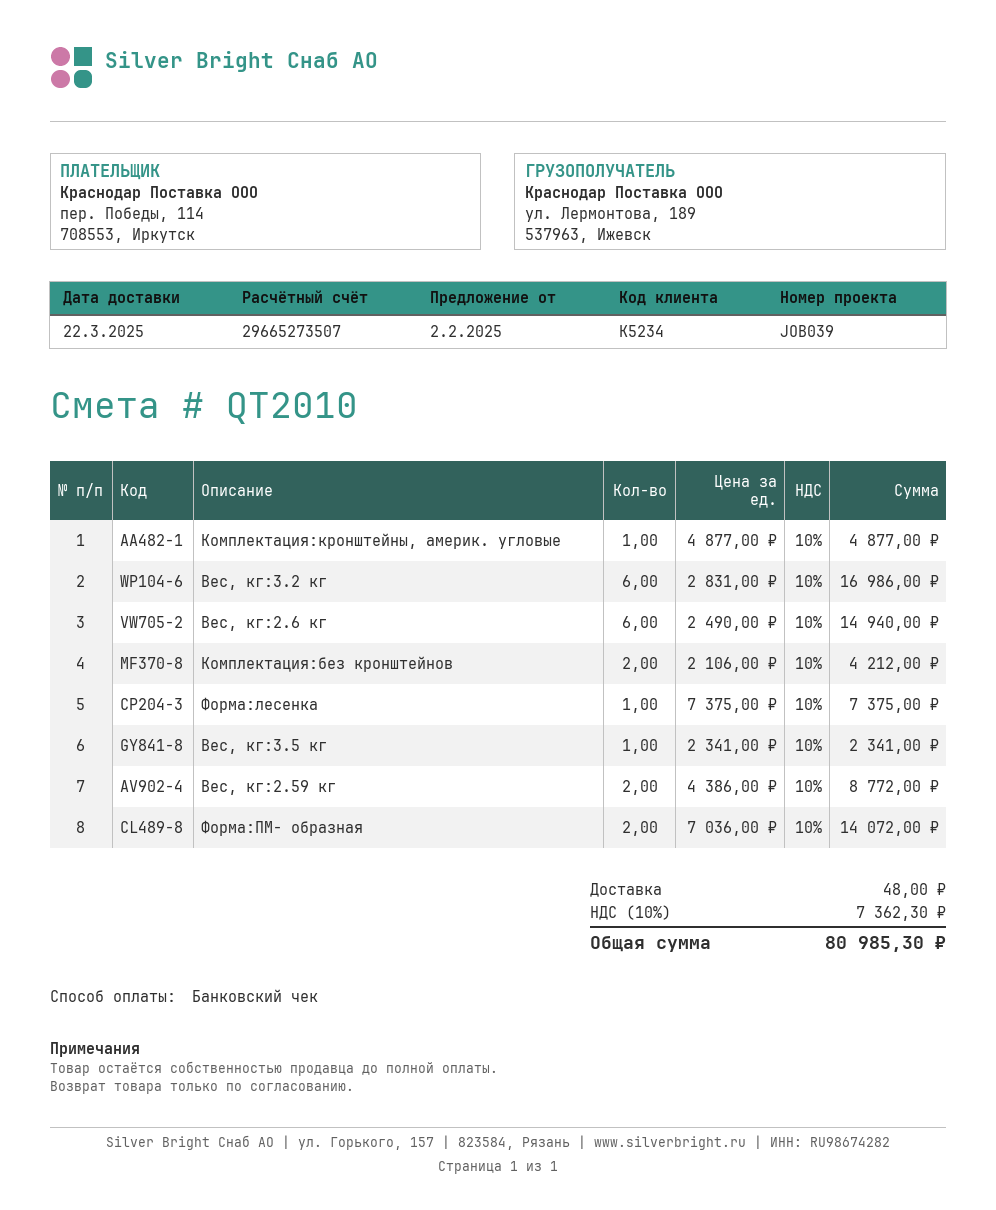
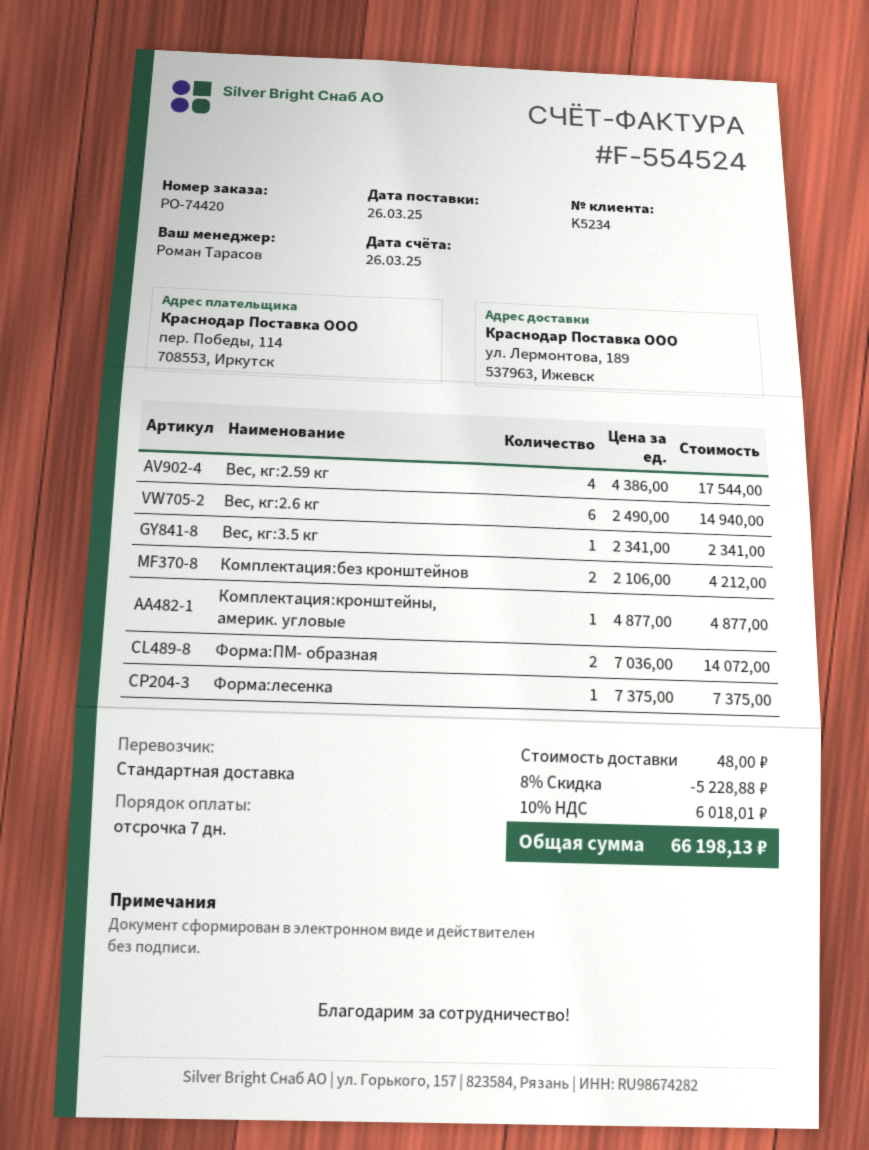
delivery date: 2025-03-22 -> 2025-03-26
Вес, кг:3.2 кг: 6 x 2831.00 = 16986.00 -> none
Вес, кг:2.59 кг: 2 x 4386.00 = 8772.00 -> 4 x 4386.00 = 17544.00
discount: none -> 8% = 5228.88
tax: 10% = 7362.30 -> 10% = 6018.01
total: 80985.30 -> 66198.13

